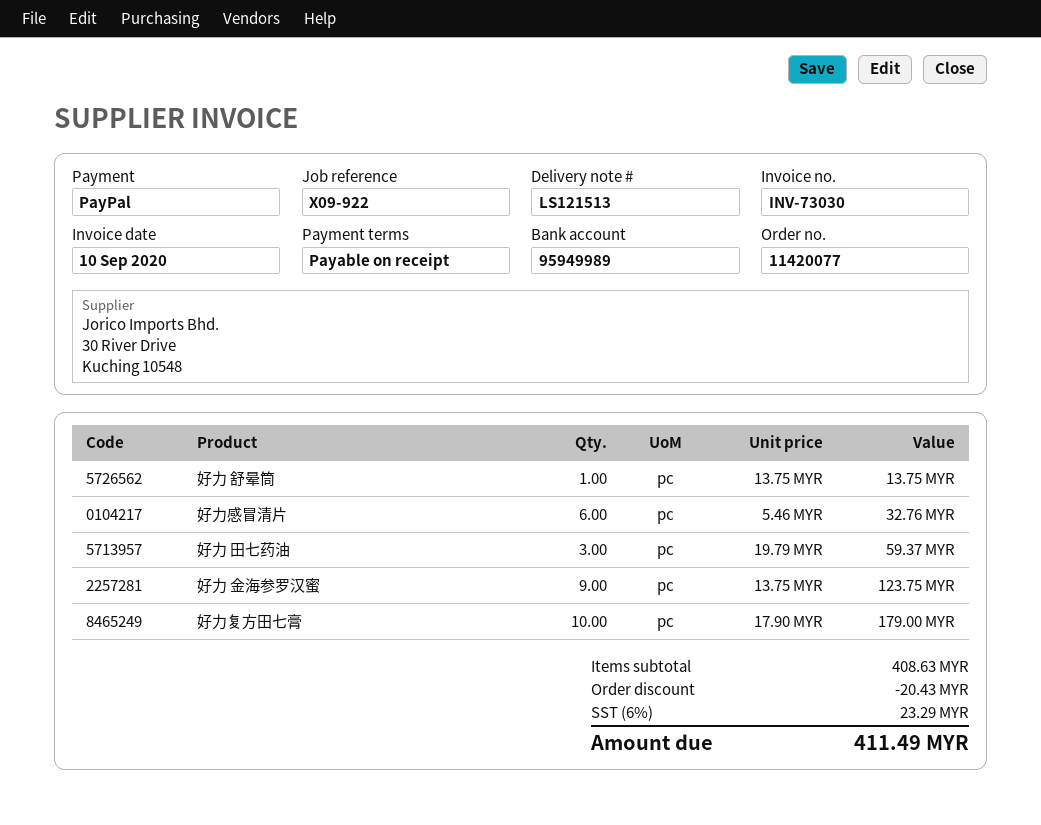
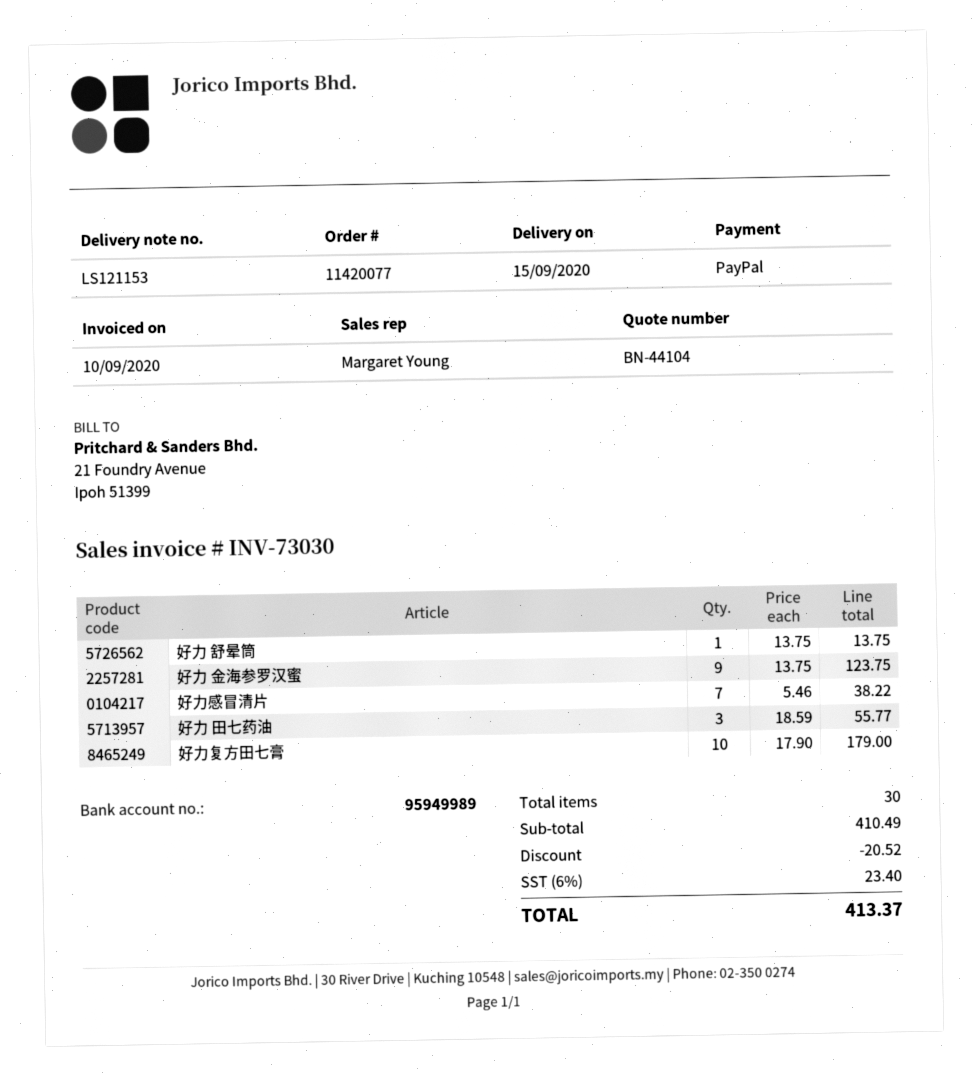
delivery note number: LS121513 -> LS121153
好力感冒清片: 6 x 5.46 = 32.76 -> 7 x 5.46 = 38.22
好力 田七药油: 3 x 19.79 = 59.37 -> 3 x 18.59 = 55.77
subtotal: 408.63 -> 410.49
discount: 20.43 -> 20.52
tax: 6% = 23.29 -> 6% = 23.40
total: 411.49 -> 413.37

